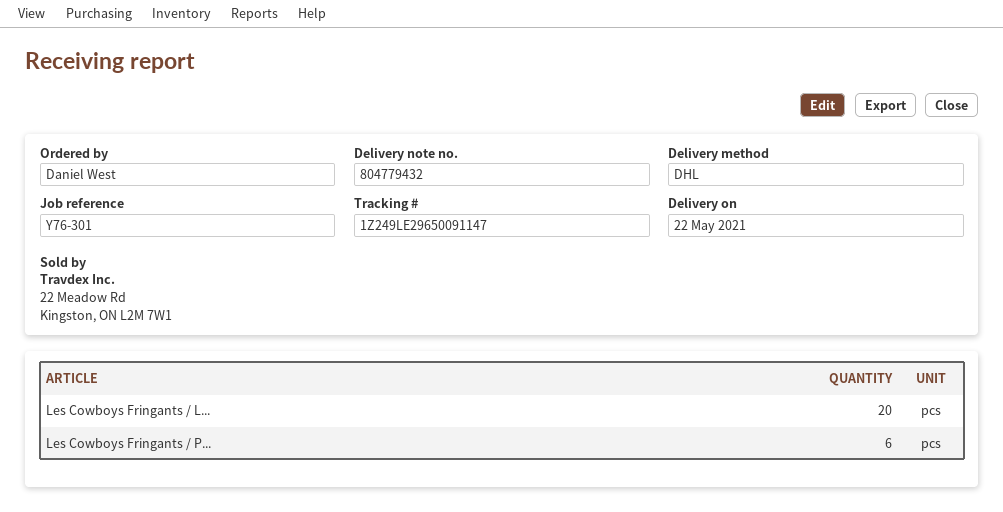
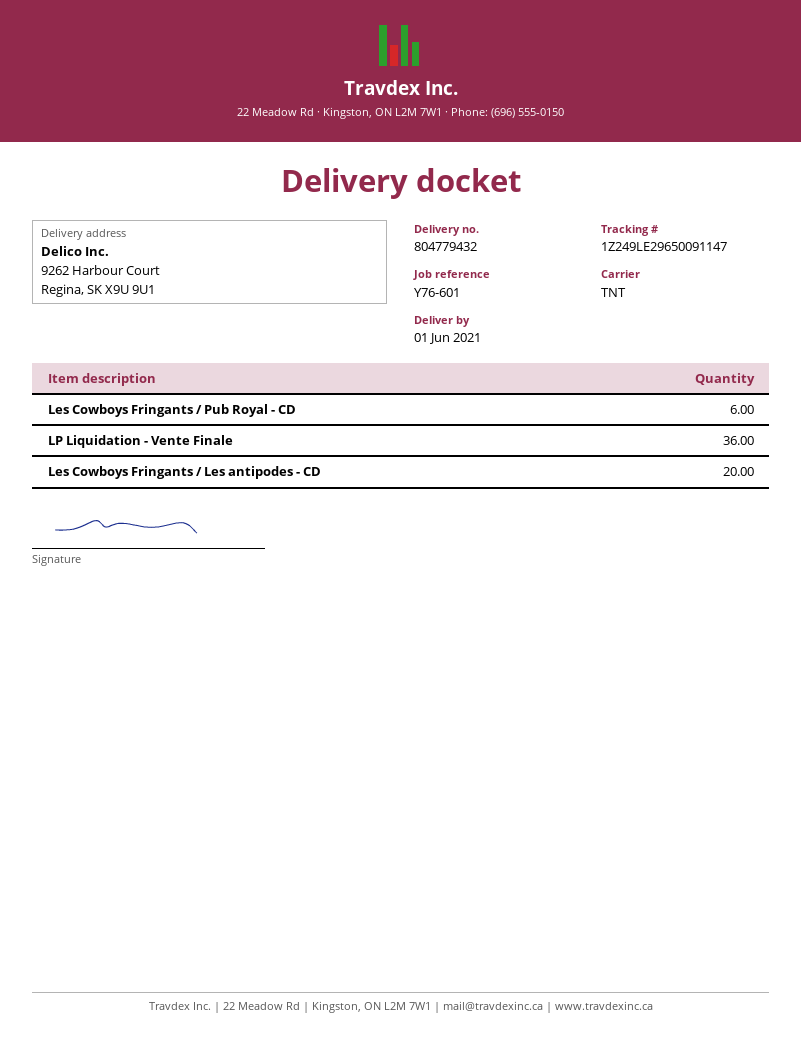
delivery date: 2021-05-22 -> 2021-06-01
reference: Y76-301 -> Y76-601
shipping method: DHL -> TNT
LP Liquidation - Vente Finale: none -> 36

